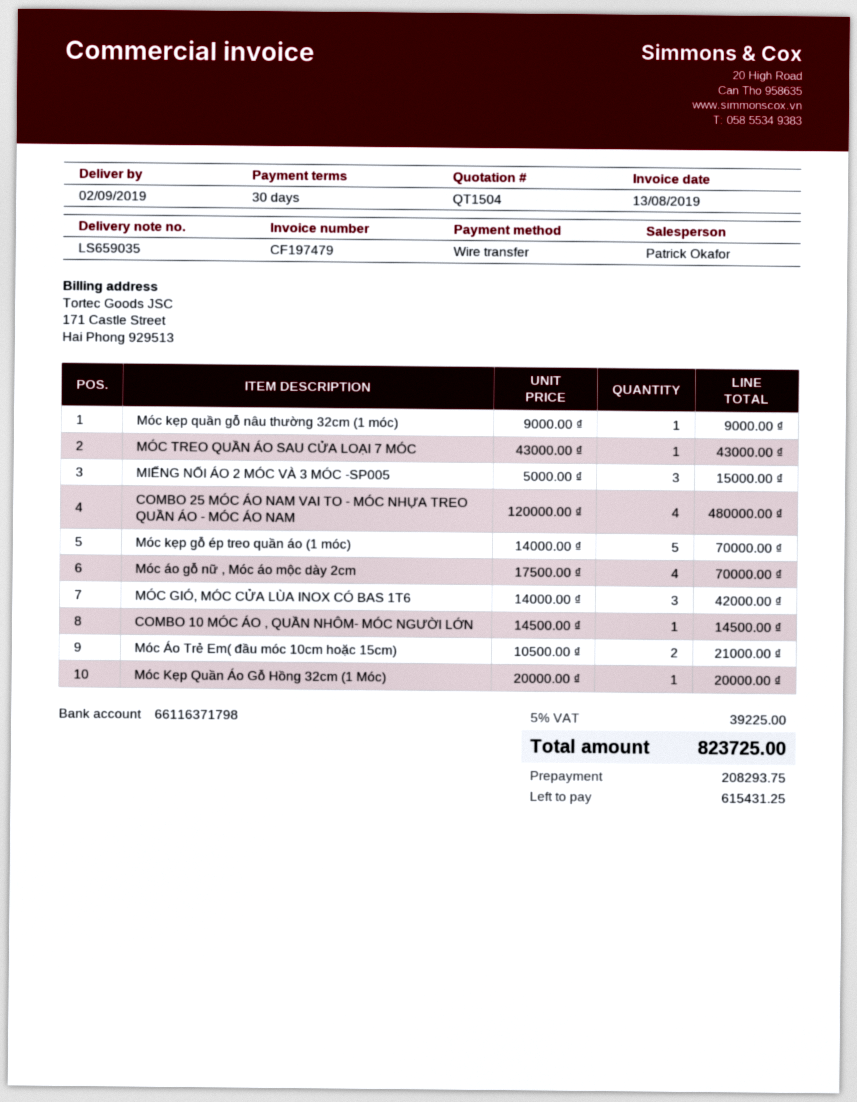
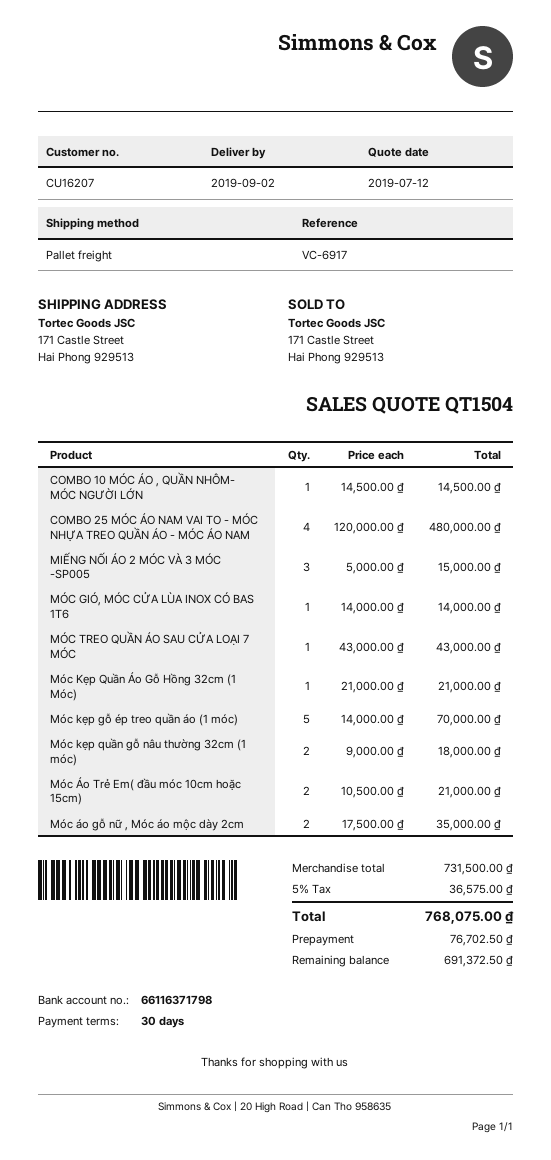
Móc kẹp quần gỗ nâu thường 32cm (1 móc): 1 x 9000.00 = 9000.00 -> 2 x 9000.00 = 18000.00
Móc áo gỗ nữ , Móc áo mộc dày 2cm: 4 x 17500.00 = 70000.00 -> 2 x 17500.00 = 35000.00
MÓC GIÓ, MÓC CỬA LÙA INOX CÓ BAS 1T6: 3 x 14000.00 = 42000.00 -> 1 x 14000.00 = 14000.00
Móc Kẹp Quần Áo Gỗ Hồng 32cm (1 Móc): 1 x 20000.00 = 20000.00 -> 1 x 21000.00 = 21000.00
tax: 5% = 39225.00 -> 5% = 36575.00
total: 823725.00 -> 768075.00
deposit: 208293.75 -> 76702.50
balance: 615431.25 -> 691372.50

